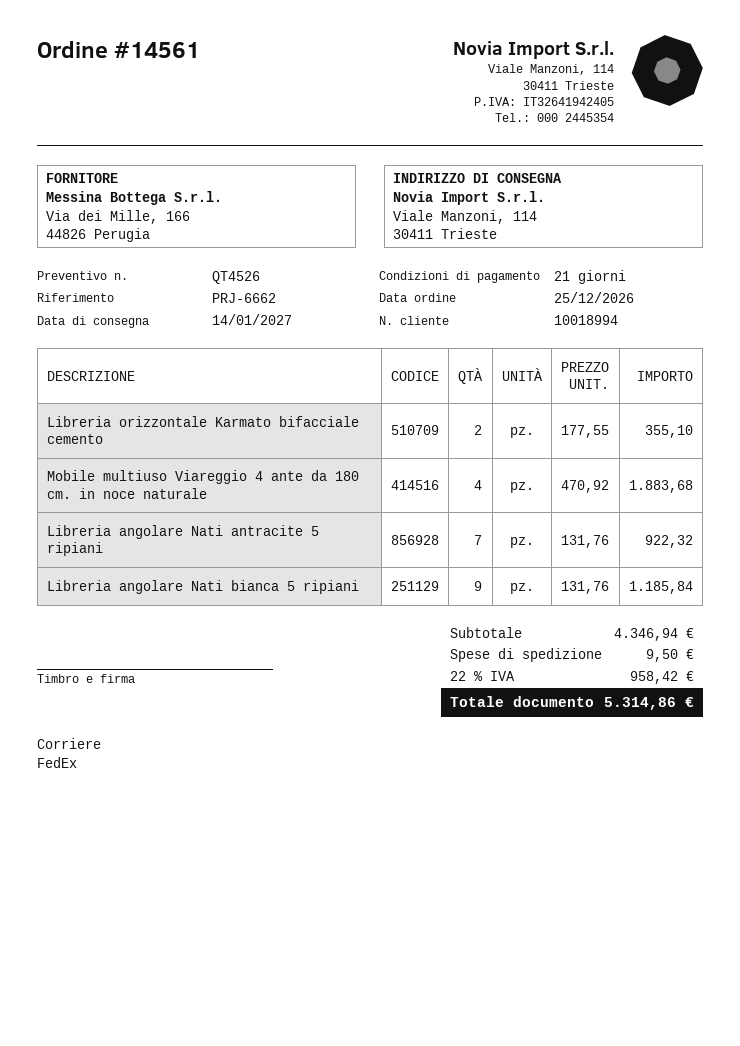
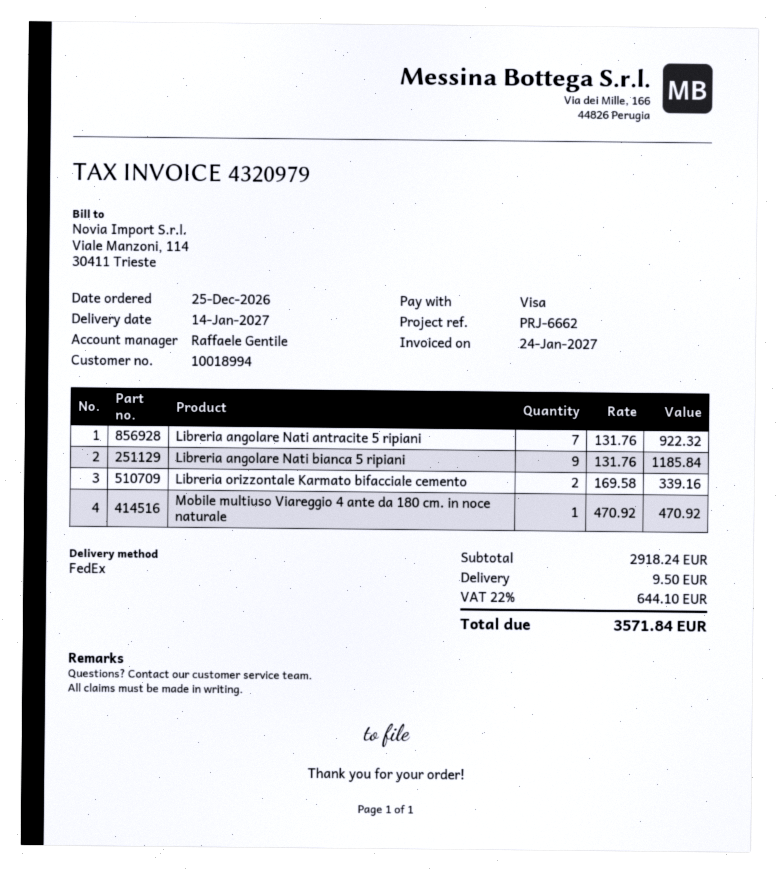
Libreria orizzontale Karmato bifacciale cemento: 2 x 177.55 = 355.10 -> 2 x 169.58 = 339.16
Mobile multiuso Viareggio 4 ante da 180 cm. in noce naturale: 4 x 470.92 = 1883.68 -> 1 x 470.92 = 470.92
subtotal: 4346.94 -> 2918.24
tax: 22% = 958.42 -> 22% = 644.10
total: 5314.86 -> 3571.84

